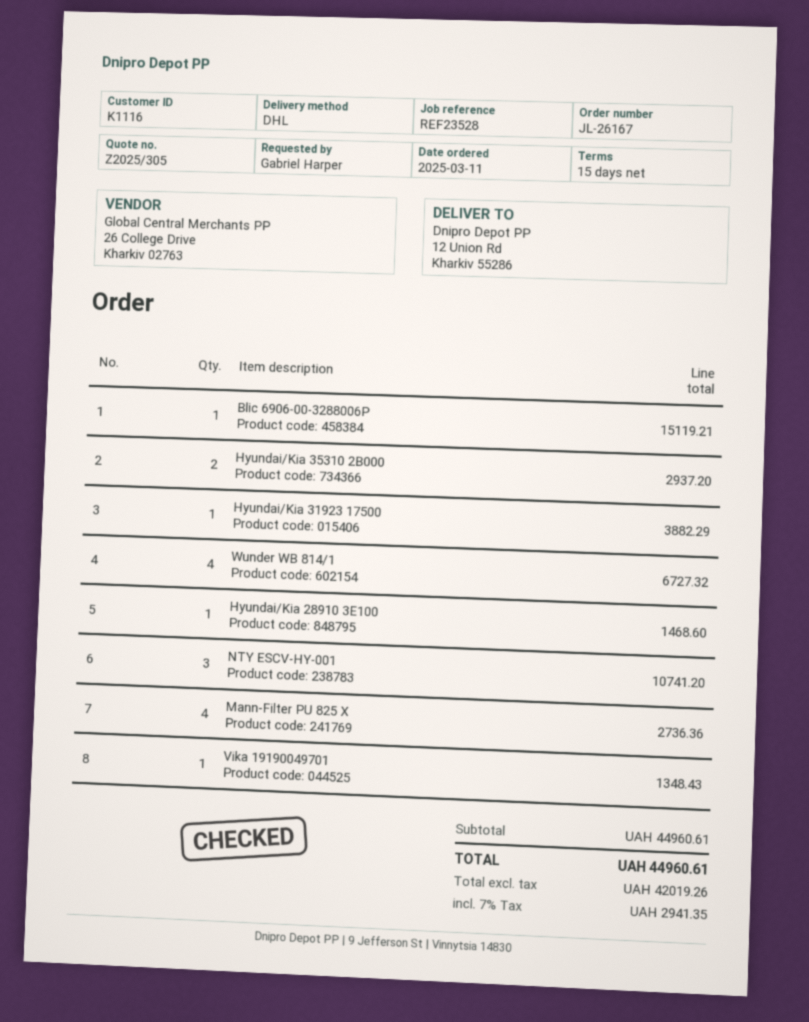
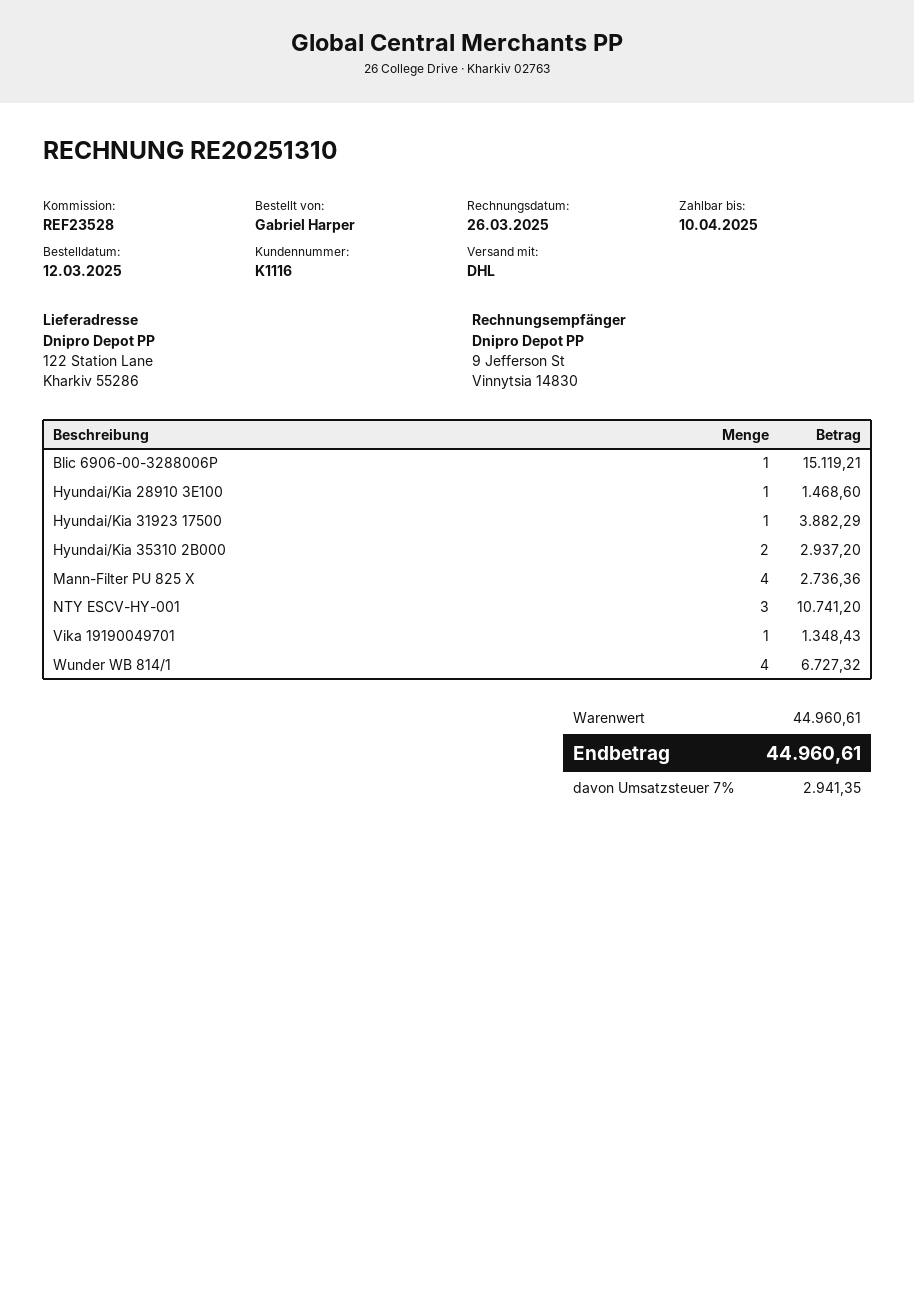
order date: 2025-03-11 -> 2025-03-12
ship to: 12 Union Rd, Kharkiv 55286 -> 122 Station Lane, Kharkiv 55286

